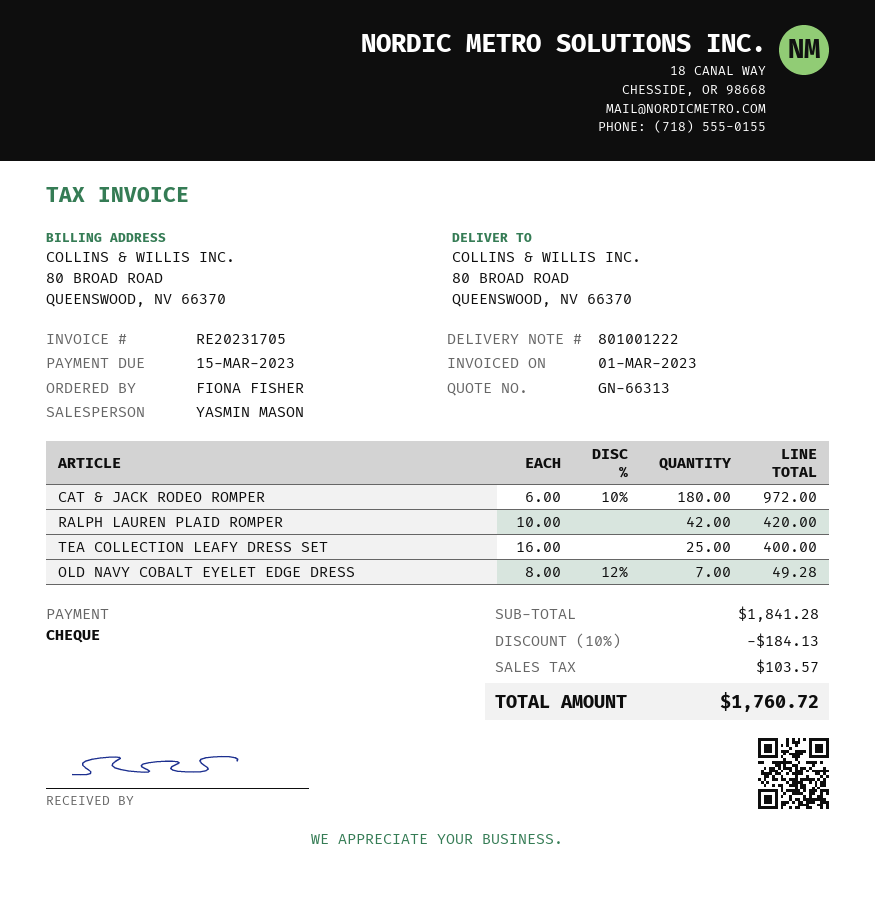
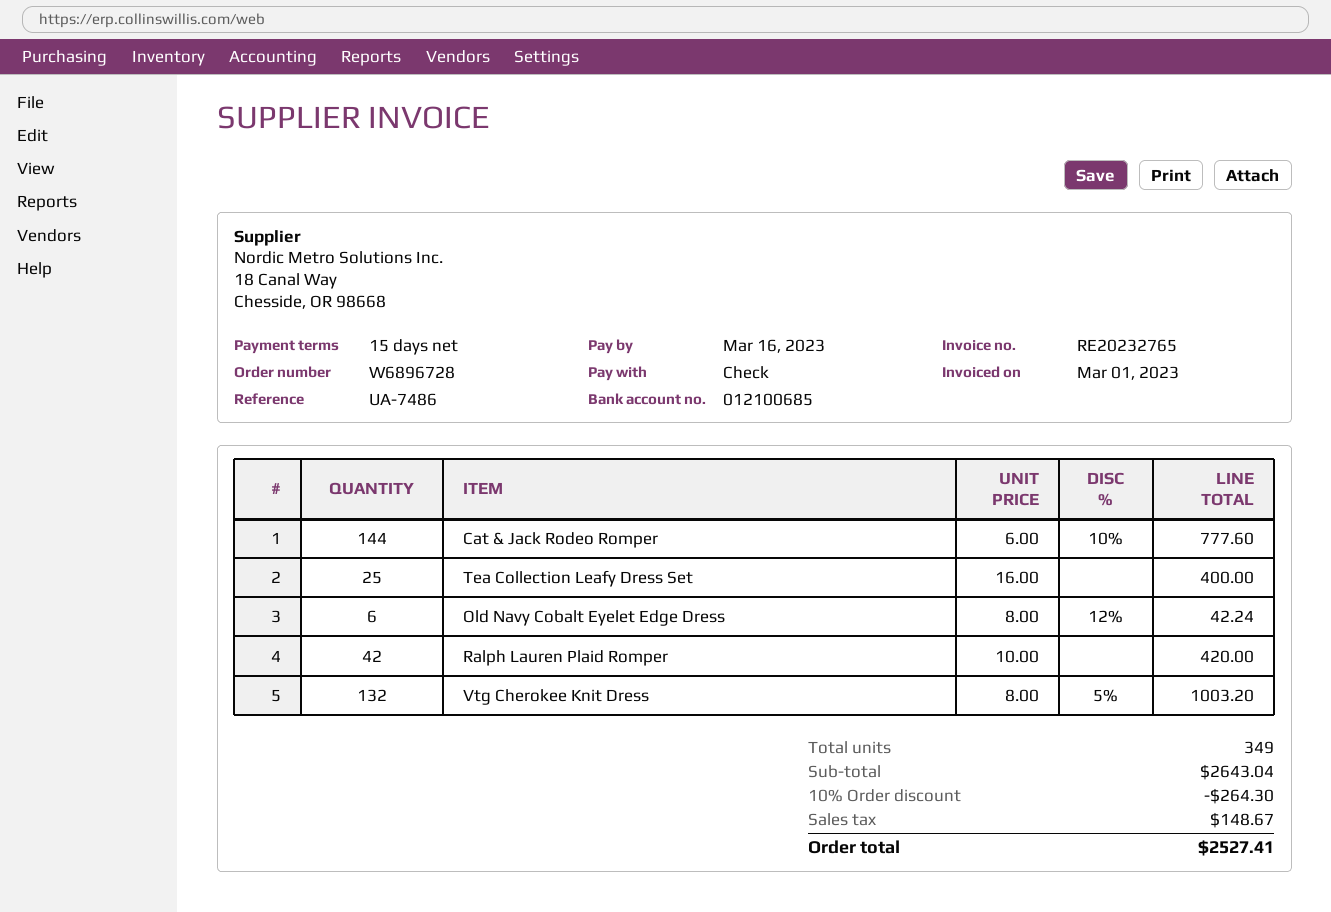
invoice number: RE20231705 -> RE20232765
due date: 2023-03-15 -> 2023-03-16
CAT & JACK RODEO ROMPER: 180 x 6.00 - 10% = 972.00 -> 144 x 6.00 - 10% = 777.60
OLD NAVY COBALT EYELET EDGE DRESS: 7 x 8.00 - 12% = 49.28 -> 6 x 8.00 - 12% = 42.24
Vtg Cherokee Knit Dress: none -> 132 x 8.00 - 5% = 1003.20
subtotal: 1841.28 -> 2643.04
discount: 10% = 184.13 -> 10% = 264.30
tax: 103.57 -> 148.67
total: 1760.72 -> 2527.41

